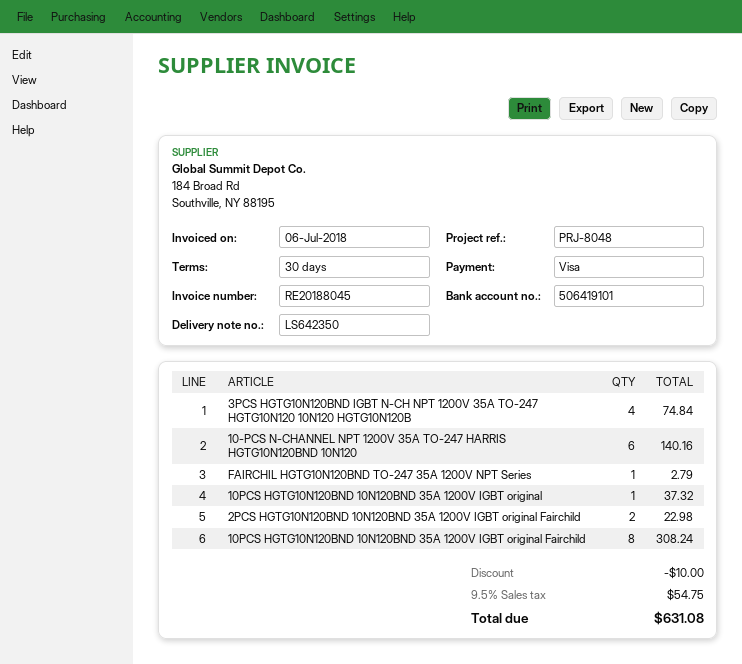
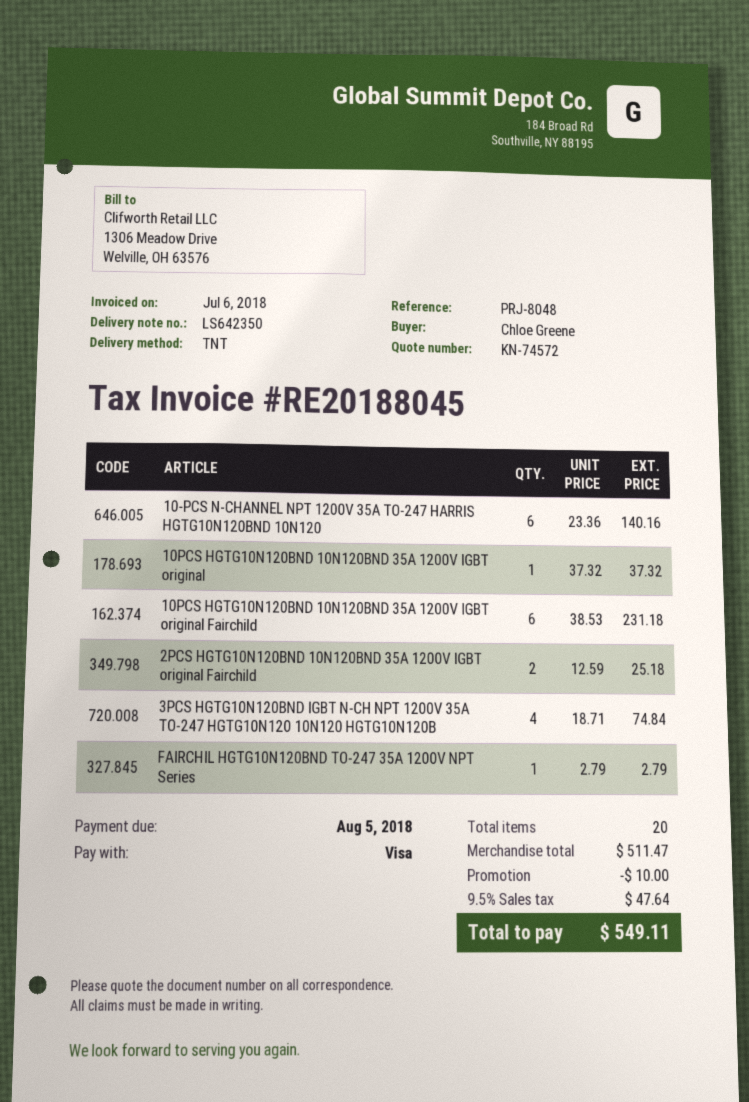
2PCS HGTG10N120BND 10N120BND 35A 1200V IGBT original Fairchild: 2 for 22.98 -> 2 for 25.18
10PCS HGTG10N120BND 10N120BND 35A 1200V IGBT original Fairchild: 8 for 308.24 -> 6 for 231.18
tax: 9.5% = 54.75 -> 9.5% = 47.64
total: 631.08 -> 549.11

